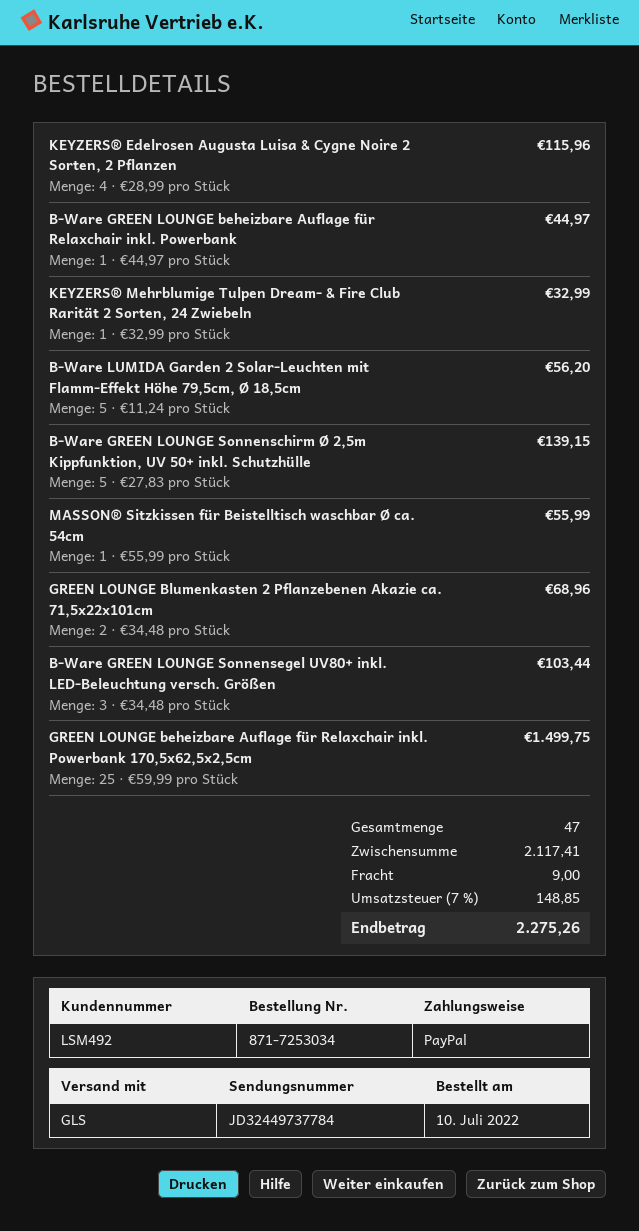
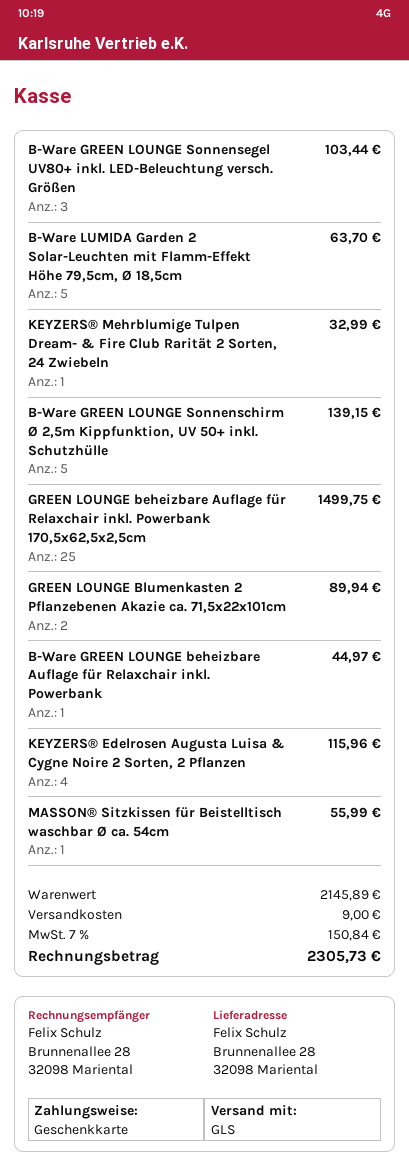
payment method: PayPal -> gift card
B-Ware LUMIDA Garden 2 Solar-Leuchten mit Flamm-Effekt Höhe 79,5cm, Ø 18,5cm: 5 for 56.20 -> 5 for 63.70
GREEN LOUNGE Blumenkasten 2 Pflanzebenen Akazie ca. 71,5x22x101cm: 2 for 68.96 -> 2 for 89.94
subtotal: 2117.41 -> 2145.89
tax: 7% = 148.85 -> 7% = 150.84
total: 2275.26 -> 2305.73

